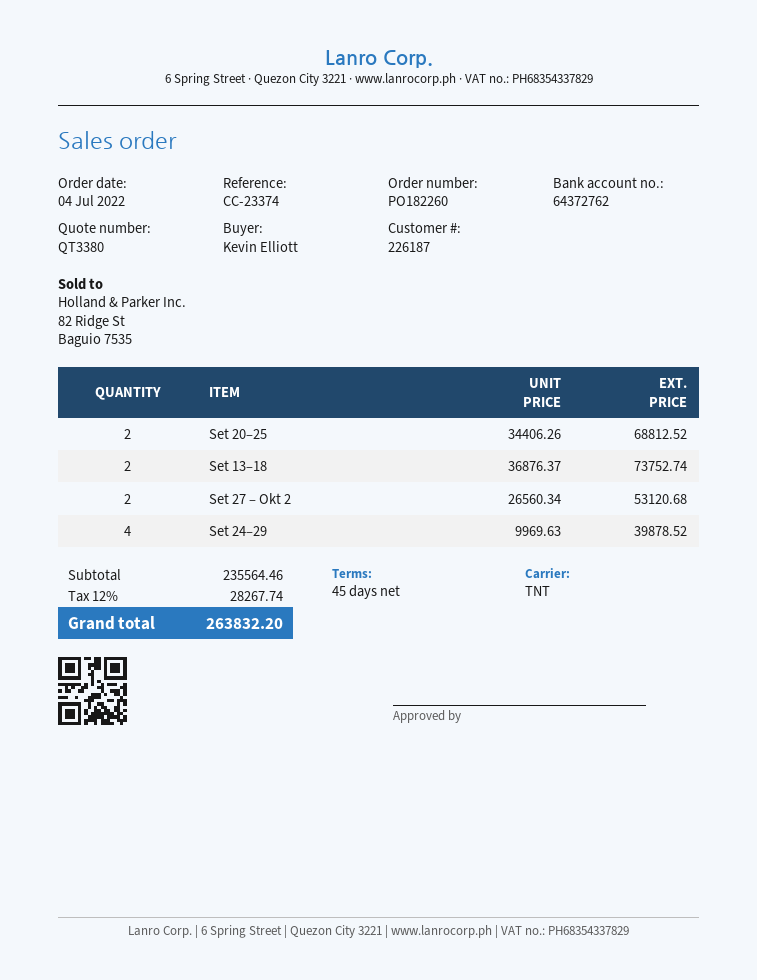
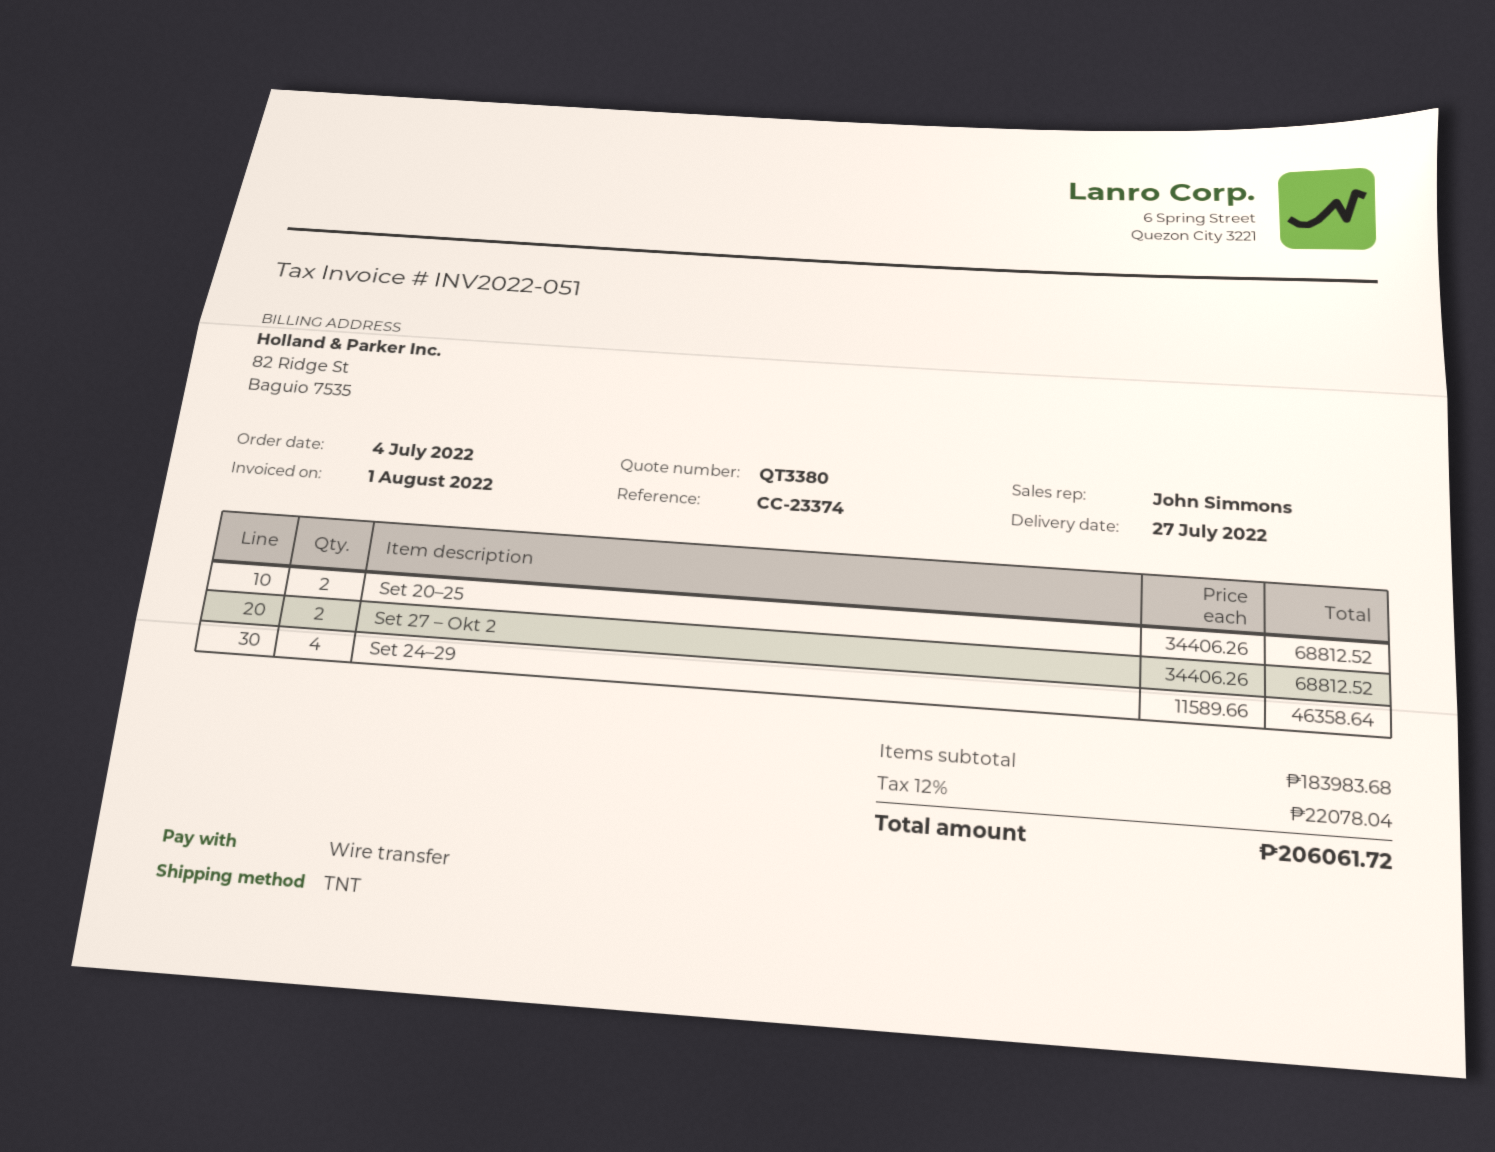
Set 13–18: 2 x 36876.37 = 73752.74 -> none
Set 27 – Okt 2: 2 x 26560.34 = 53120.68 -> 2 x 34406.26 = 68812.52
Set 24–29: 4 x 9969.63 = 39878.52 -> 4 x 11589.66 = 46358.64
subtotal: 235564.46 -> 183983.68
tax: 12% = 28267.74 -> 12% = 22078.04
total: 263832.20 -> 206061.72

